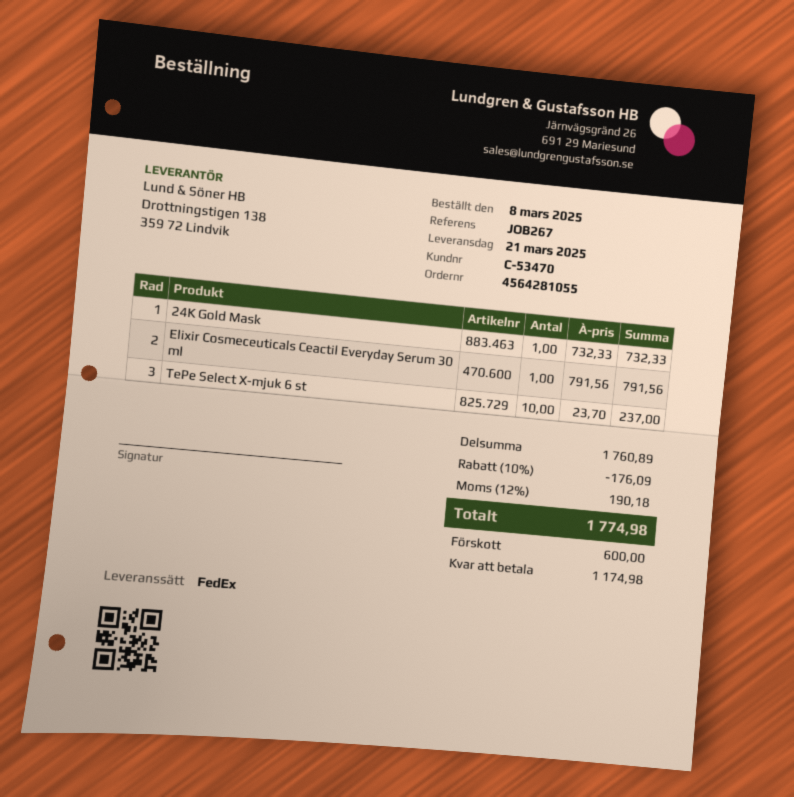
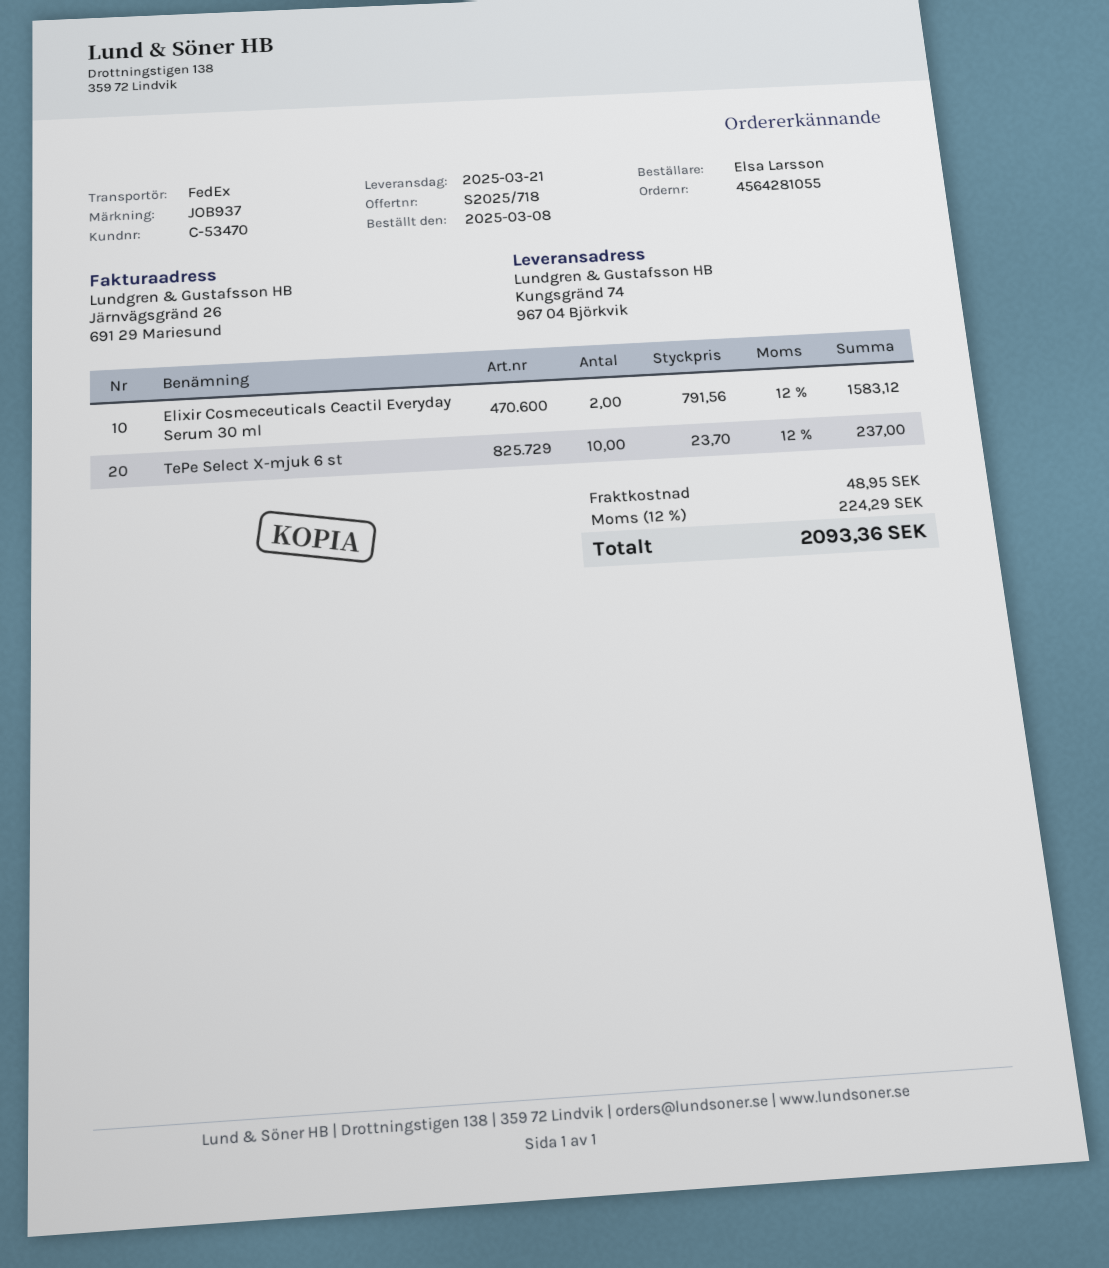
reference: JOB267 -> JOB937
24K Gold Mask: 1 x 732.33 = 732.33 -> none
Elixir Cosmeceuticals Ceactil Everyday Serum 30 ml: 1 x 791.56 = 791.56 -> 2 x 791.56 = 1583.12
discount: 10% = 176.09 -> none
shipping: none -> 48.95
tax: 12% = 190.18 -> 12% = 224.29
total: 1774.98 -> 2093.36

